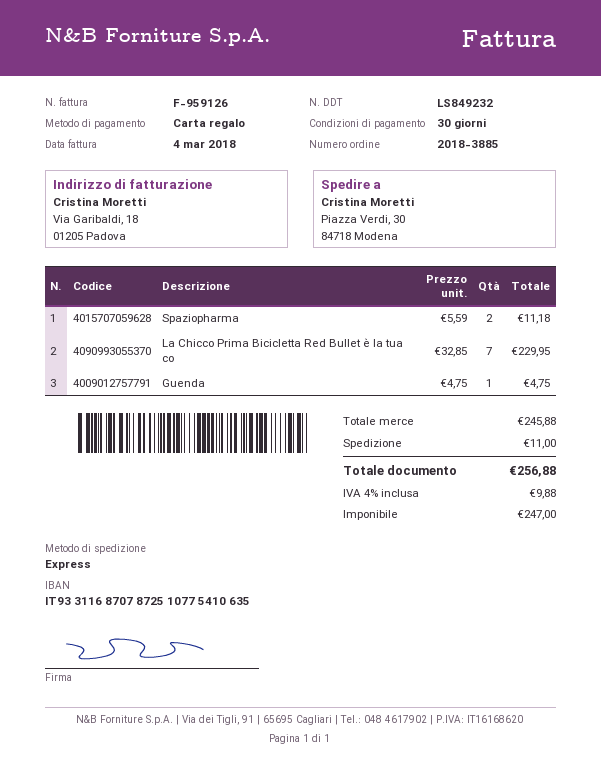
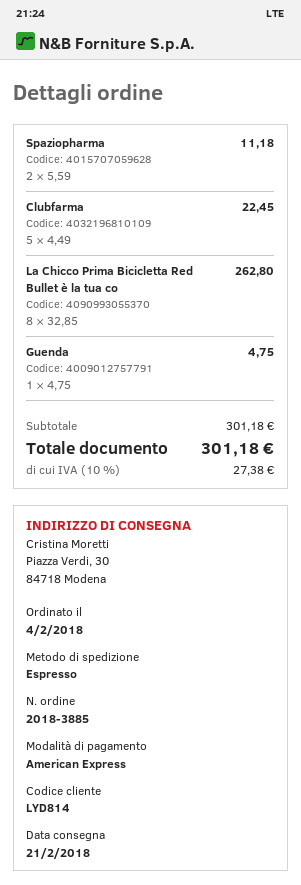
payment method: gift card -> American Express
La Chicco Prima Bicicletta Red Bullet è la tua co: 7 x 32.85 = 229.95 -> 8 x 32.85 = 262.80
Clubfarma: none -> 5 x 4.49 = 22.45
subtotal: 245.88 -> 301.18
shipping: 11.00 -> none
tax: 4% = 9.88 -> 10% = 27.38
total: 256.88 -> 301.18

